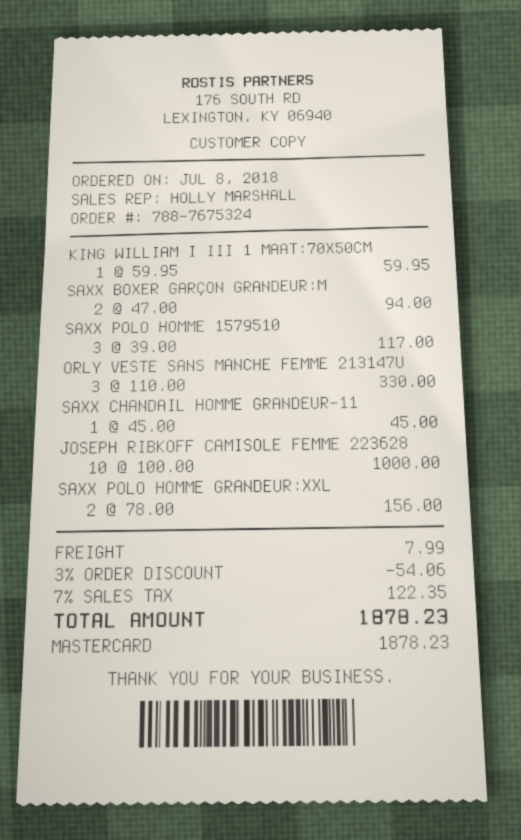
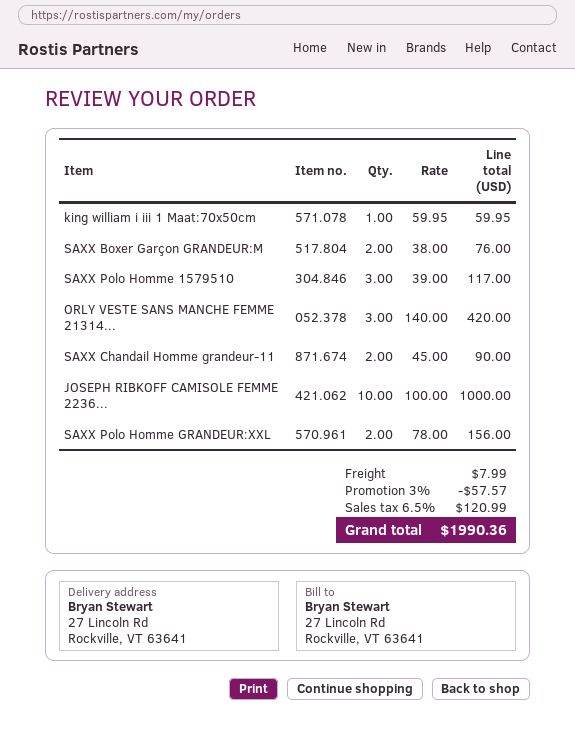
SAXX BOXER GARÇON GRANDEUR:M: 2 x 47.00 = 94.00 -> 2 x 38.00 = 76.00
ORLY VESTE SANS MANCHE FEMME 213147U: 3 x 110.00 = 330.00 -> 3 x 140.00 = 420.00
SAXX CHANDAIL HOMME GRANDEUR-11: 1 x 45.00 = 45.00 -> 2 x 45.00 = 90.00
discount: 3% = 54.06 -> 3% = 57.57
tax: 7% = 122.35 -> 6.5% = 120.99
total: 1878.23 -> 1990.36

